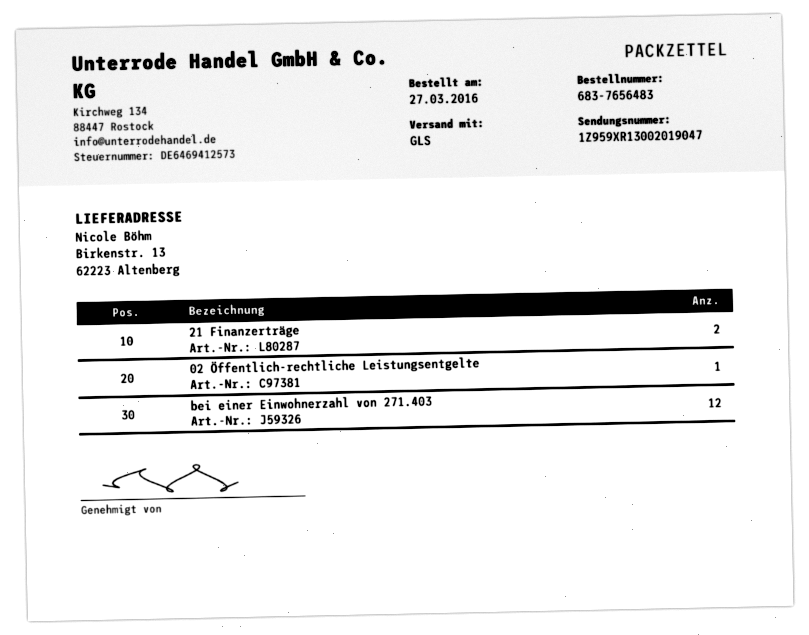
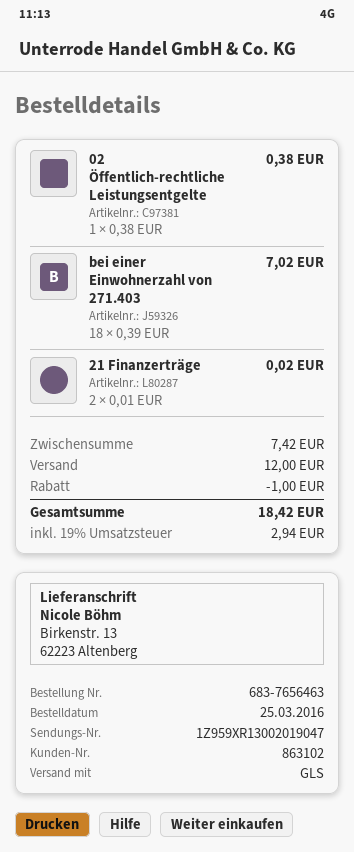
order number: 683-7656483 -> 683-7656463
order date: 2016-03-27 -> 2016-03-25
bei einer Einwohnerzahl von 271.403: 12 -> 18

